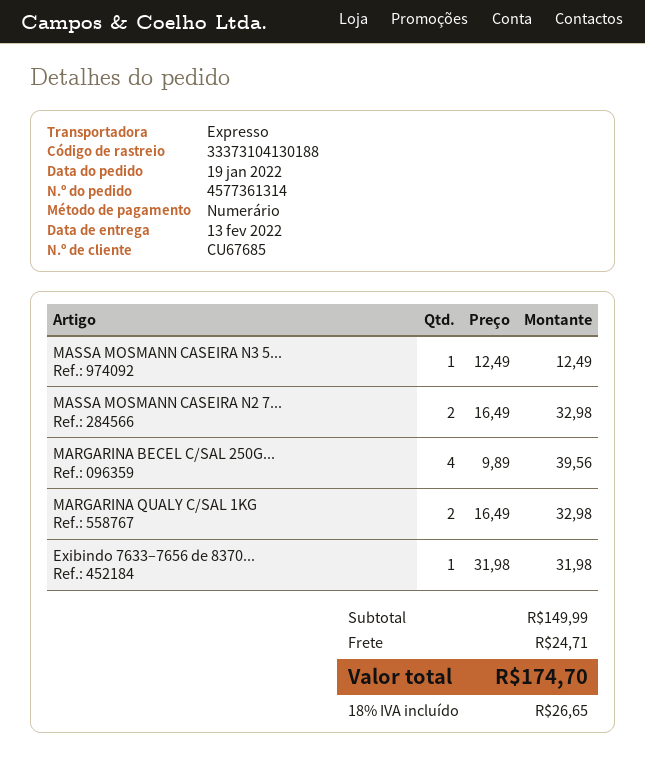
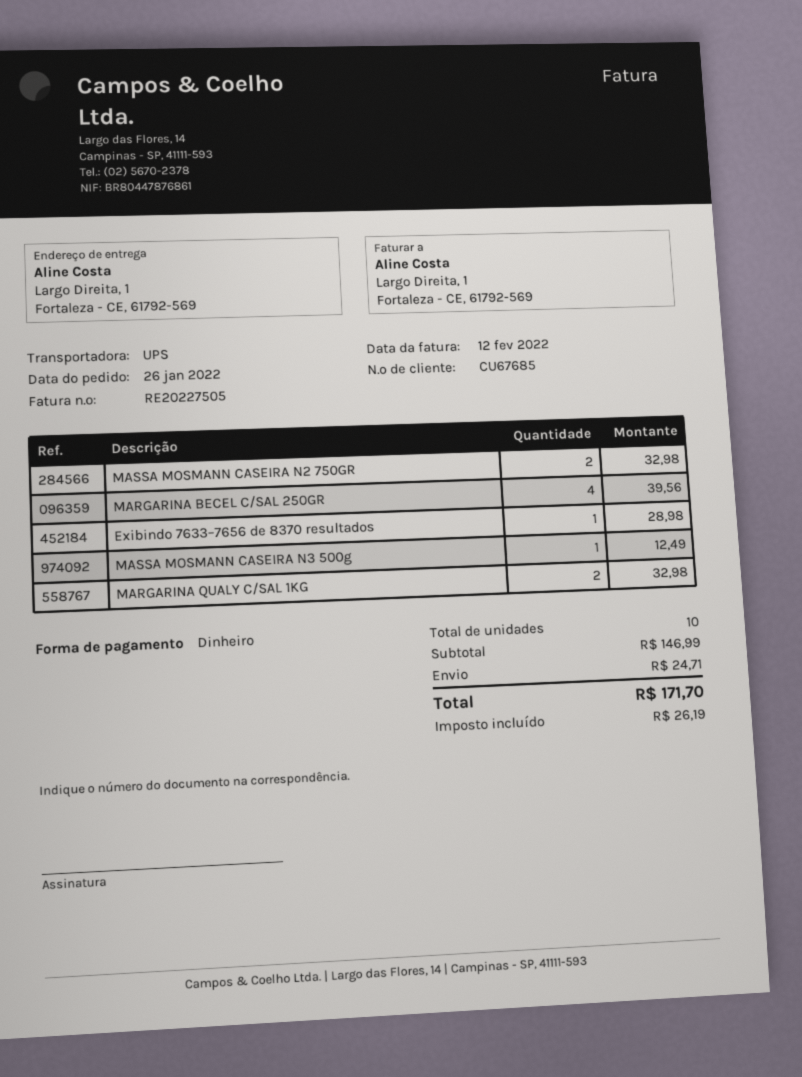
order date: 2022-01-19 -> 2022-01-26
shipping method: express -> UPS
Exibindo 7633–7656 de 8370...: 1 for 31.98 -> 1 for 28.98
subtotal: 149.99 -> 146.99
tax: 26.65 -> 26.19
total: 174.70 -> 171.70

